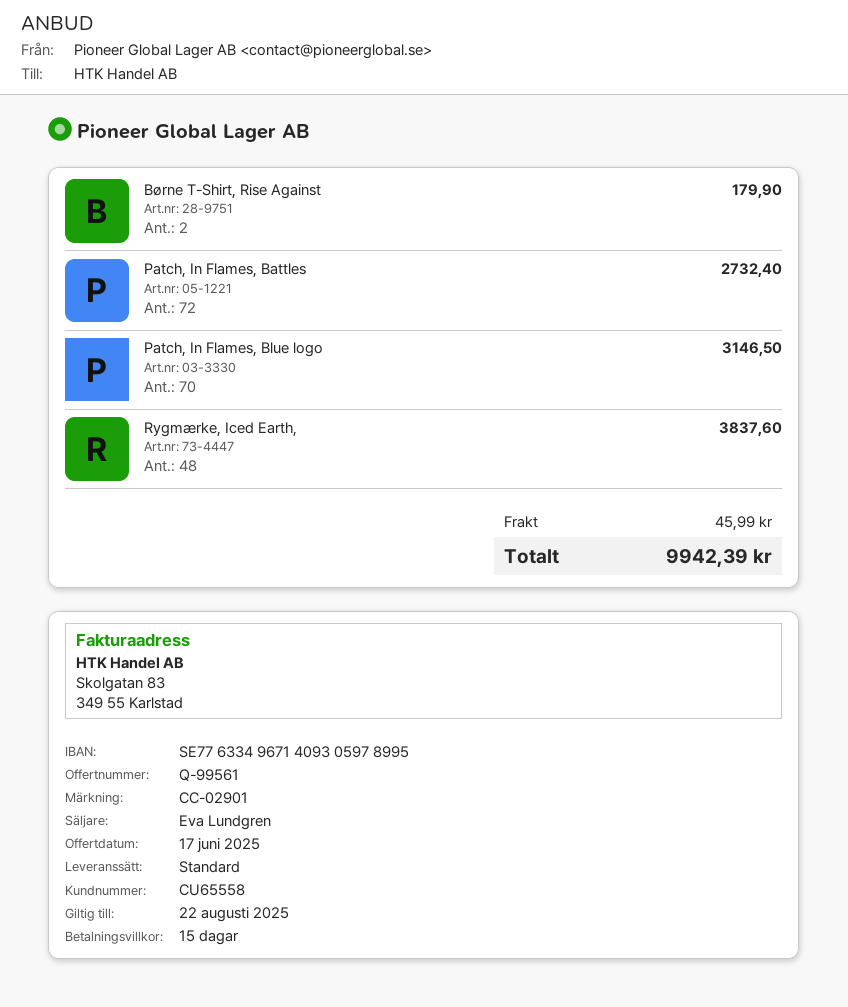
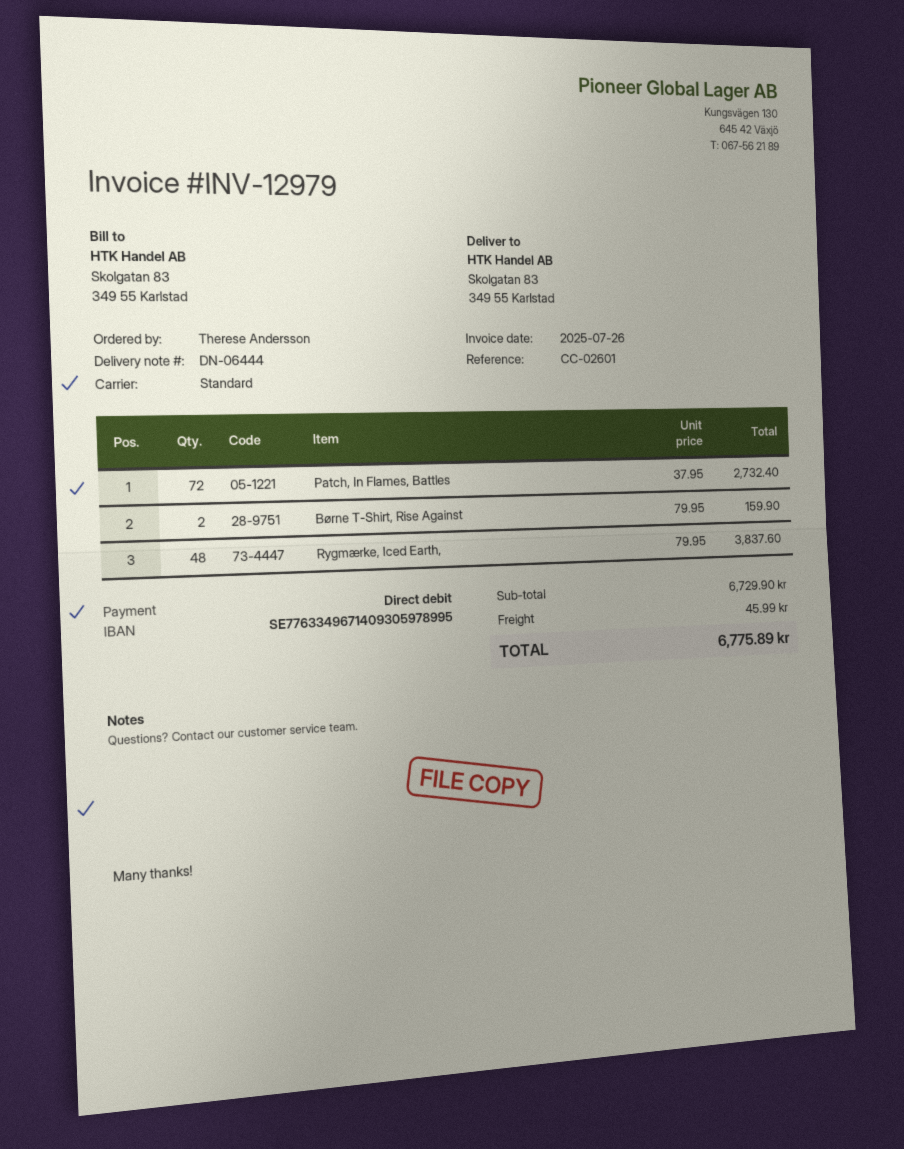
reference: CC-02901 -> CC-02601
Børne T-Shirt, Rise Against: 2 for 179.90 -> 2 for 159.90
Patch, In Flames, Blue logo: 70 for 3146.50 -> none
total: 9942.39 -> 6775.89

